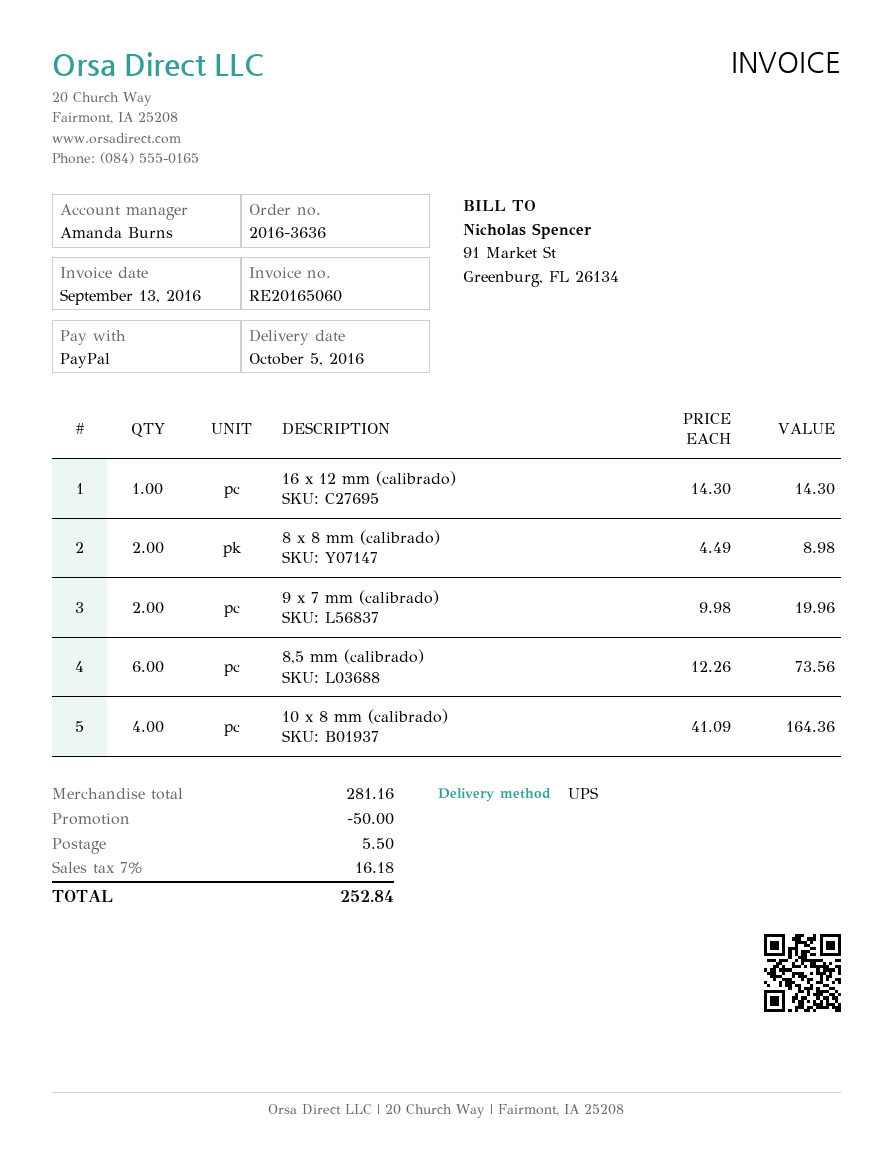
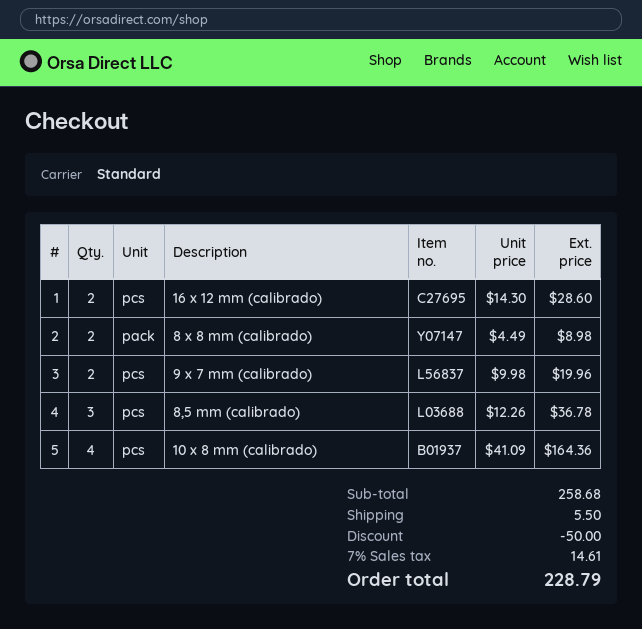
shipping method: UPS -> standard
16 x 12 mm (calibrado): 1 x 14.30 = 14.30 -> 2 x 14.30 = 28.60
8,5 mm (calibrado): 6 x 12.26 = 73.56 -> 3 x 12.26 = 36.78
subtotal: 281.16 -> 258.68
tax: 7% = 16.18 -> 7% = 14.61
total: 252.84 -> 228.79

